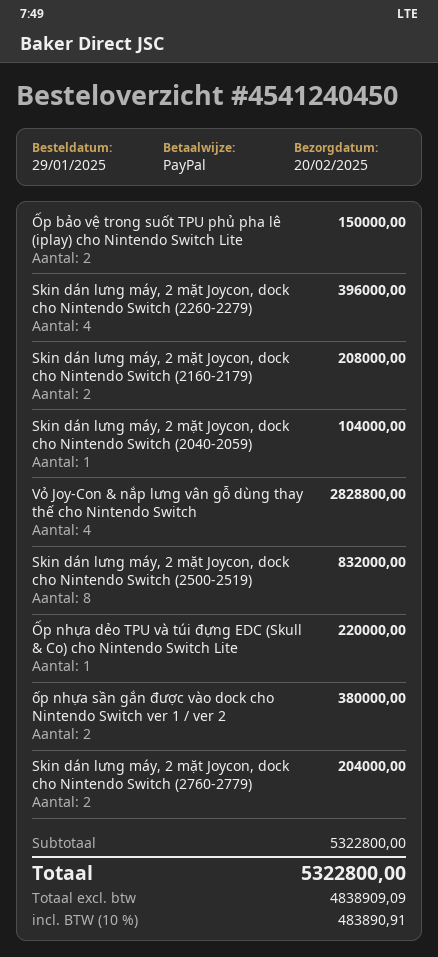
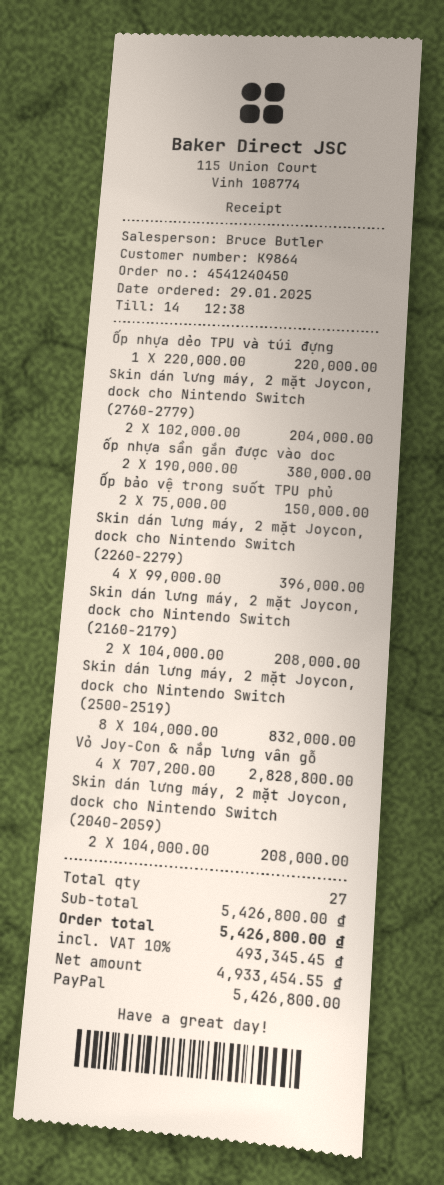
Skin dán lưng máy, 2 mặt Joycon, dock cho Nintendo Switch (2040-2059): 1 for 104000.00 -> 2 for 208000.00
subtotal: 5322800.00 -> 5426800.00
net: 4838909.09 -> 4933454.55
tax: 10% = 483890.91 -> 10% = 493345.45
total: 5322800.00 -> 5426800.00

